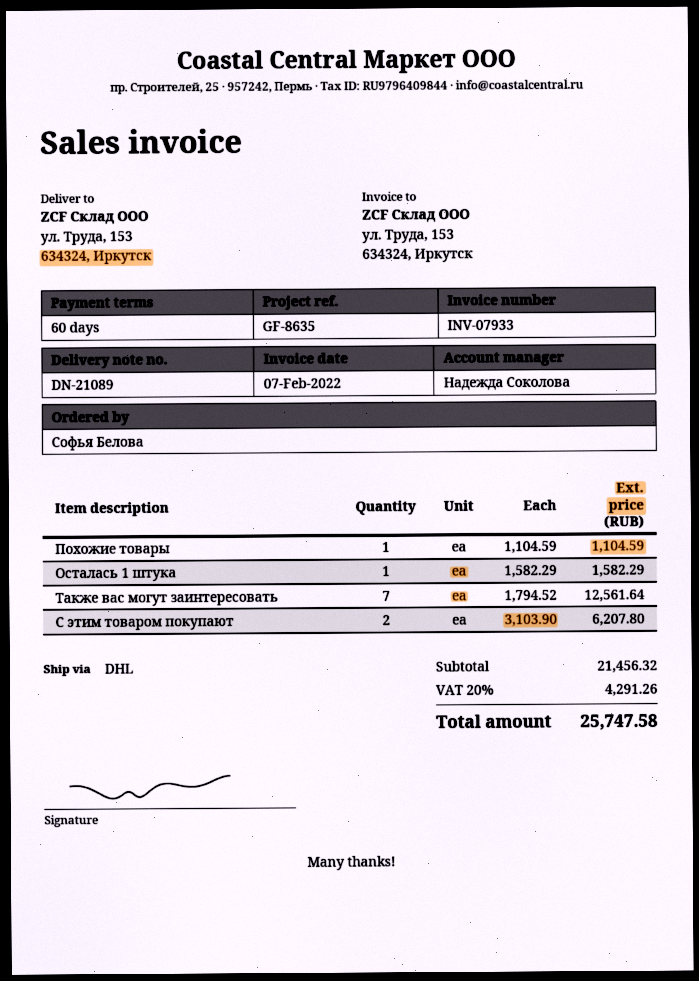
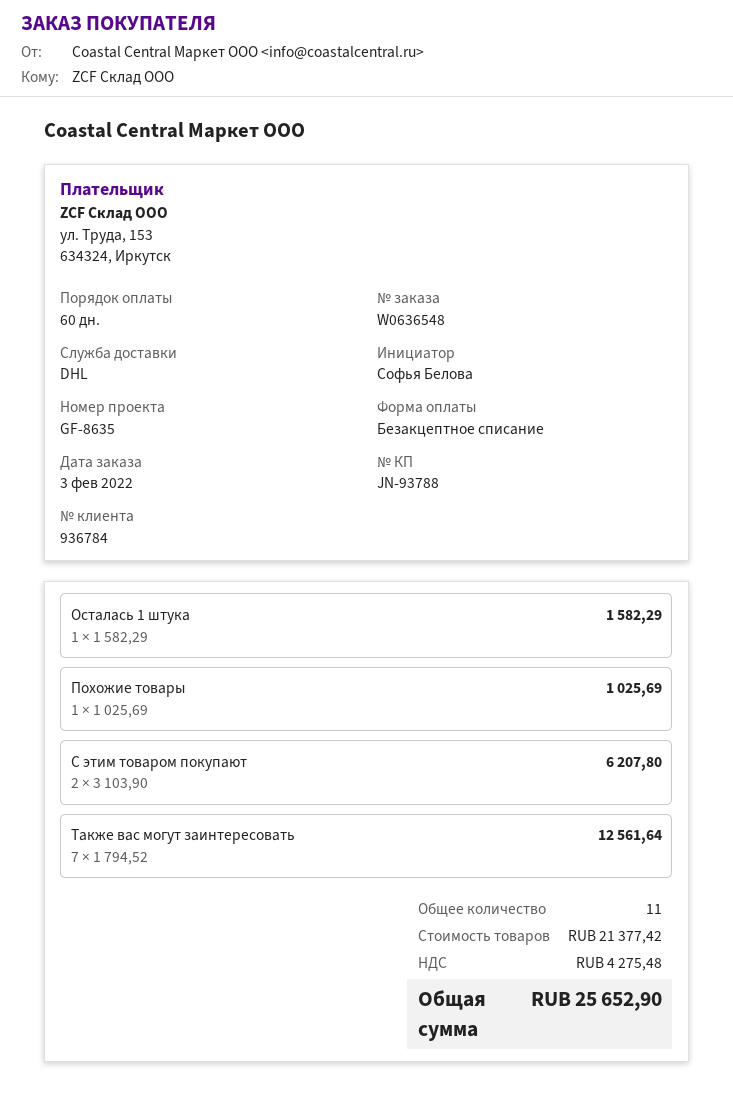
Похожие товары: 1 x 1104.59 = 1104.59 -> 1 x 1025.69 = 1025.69
subtotal: 21456.32 -> 21377.42
tax: 4291.26 -> 4275.48
total: 25747.58 -> 25652.90

